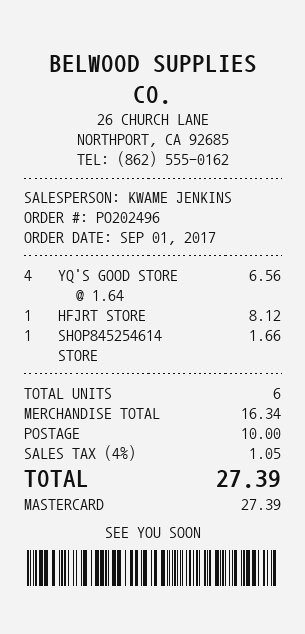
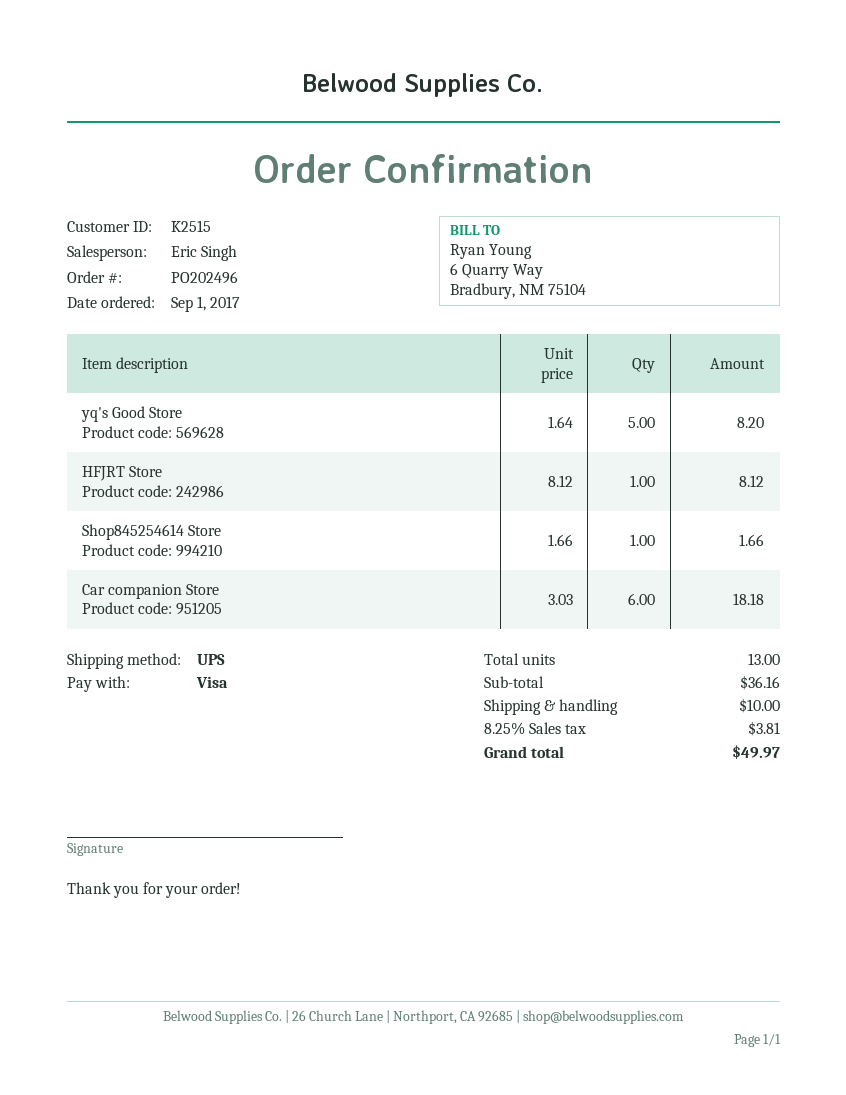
sales rep: KWAME JENKINS -> Eric Singh
payment method: Mastercard -> Visa
YQ'S GOOD STORE: 4 x 1.64 = 6.56 -> 5 x 1.64 = 8.20
Car companion Store: none -> 6 x 3.03 = 18.18
total quantity: 6 -> 13
subtotal: 16.34 -> 36.16
tax: 4% = 1.05 -> 8.25% = 3.81
total: 27.39 -> 49.97

